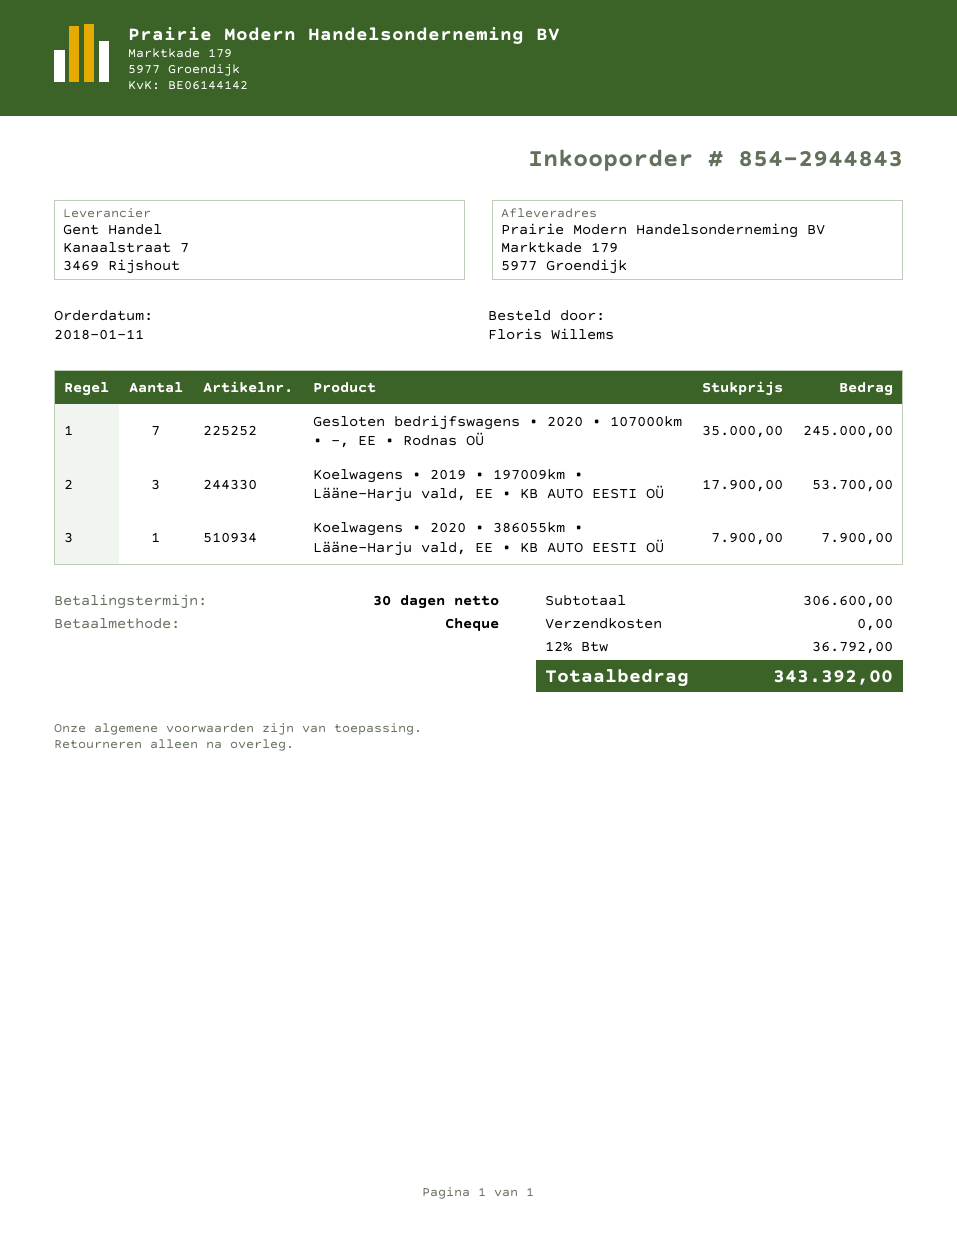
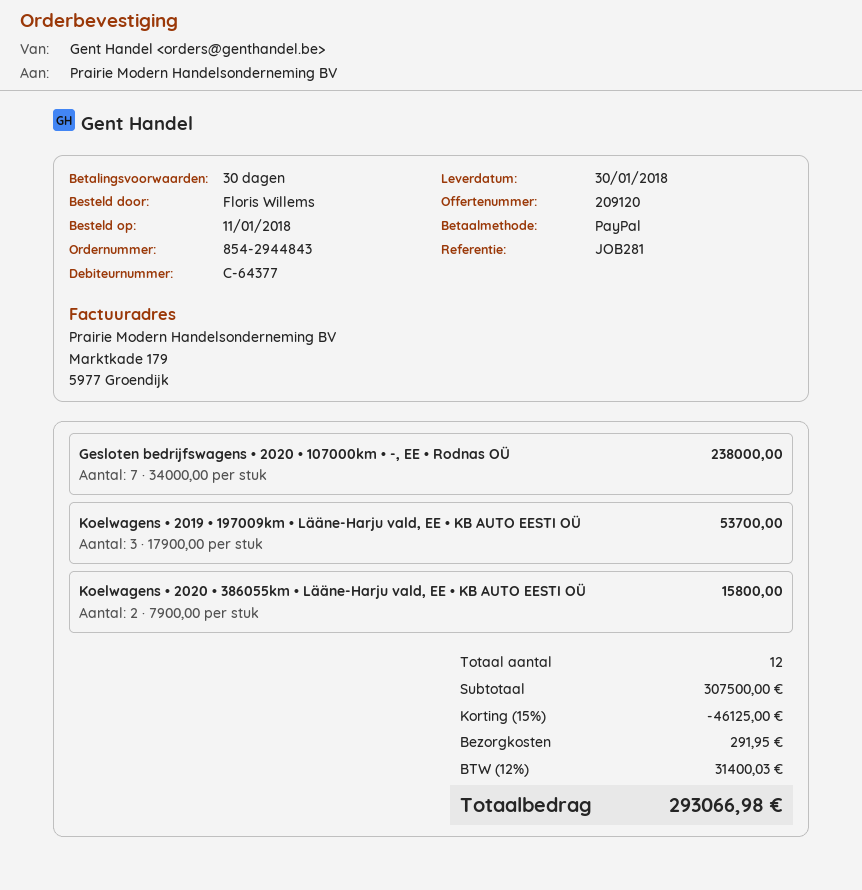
payment method: cheque -> PayPal
Gesloten bedrijfswagens • 2020 • 107000km • -, EE • Rodnas OÜ: 7 x 35000.00 = 245000.00 -> 7 x 34000.00 = 238000.00
Koelwagens • 2020 • 386055km • Lääne-Harju vald, EE • KB AUTO EESTI OÜ: 1 x 7900.00 = 7900.00 -> 2 x 7900.00 = 15800.00
subtotal: 306600.00 -> 307500.00
discount: none -> 15% = 46125.00
shipping: 0.00 -> 291.95
tax: 12% = 36792.00 -> 12% = 31400.03
total: 343392.00 -> 293066.98

